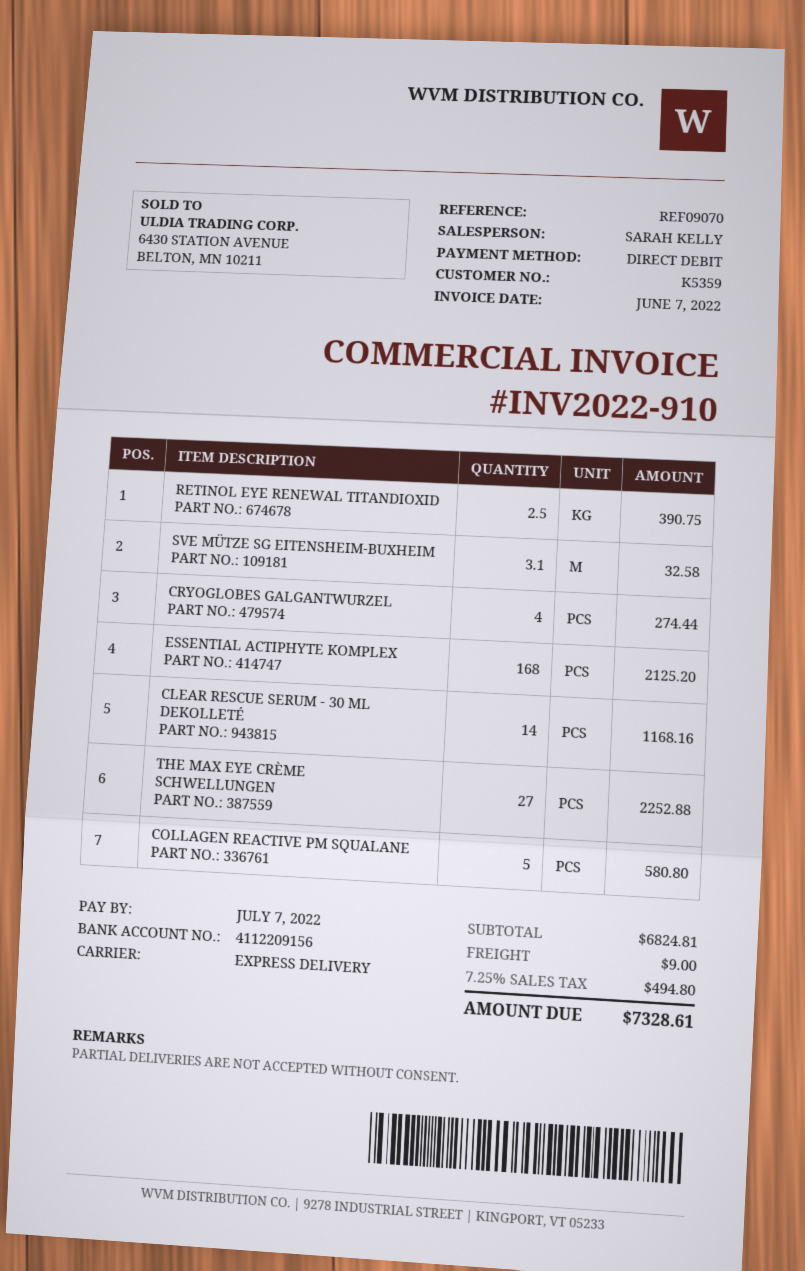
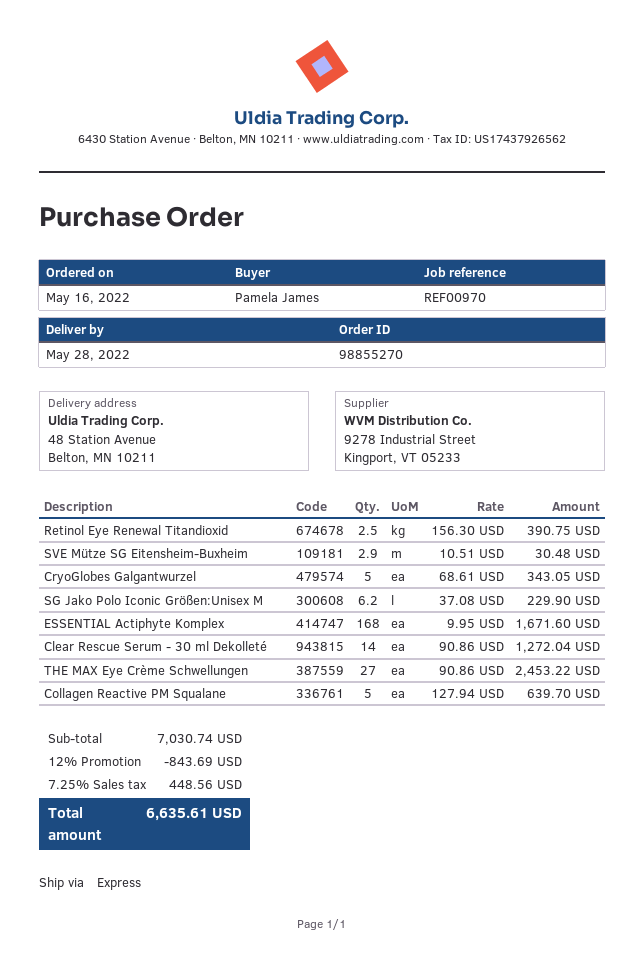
reference: REF09070 -> REF00970
SVE MÜTZE SG EITENSHEIM-BUXHEIM: 3.1 for 32.58 -> 2.9 for 30.48
CRYOGLOBES GALGANTWURZEL: 4 for 274.44 -> 5 for 343.05
ESSENTIAL ACTIPHYTE KOMPLEX: 168 for 2125.20 -> 168 for 1671.60
CLEAR RESCUE SERUM - 30 ML DEKOLLETÉ: 14 for 1168.16 -> 14 for 1272.04
THE MAX EYE CRÈME SCHWELLUNGEN: 27 for 2252.88 -> 27 for 2453.22
COLLAGEN REACTIVE PM SQUALANE: 5 for 580.80 -> 5 for 639.70
SG Jako Polo Iconic Größen:Unisex M: none -> 6.2 for 229.90
subtotal: 6824.81 -> 7030.74
discount: none -> 12% = 843.69
shipping: 9.00 -> none
tax: 7.25% = 494.80 -> 7.25% = 448.56
total: 7328.61 -> 6635.61

